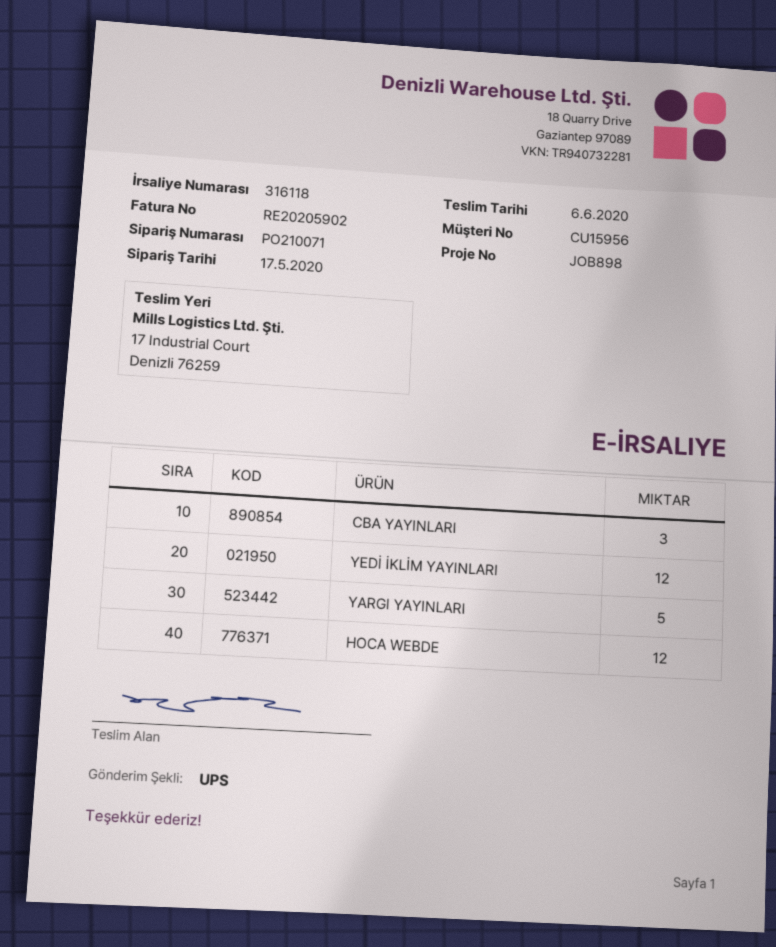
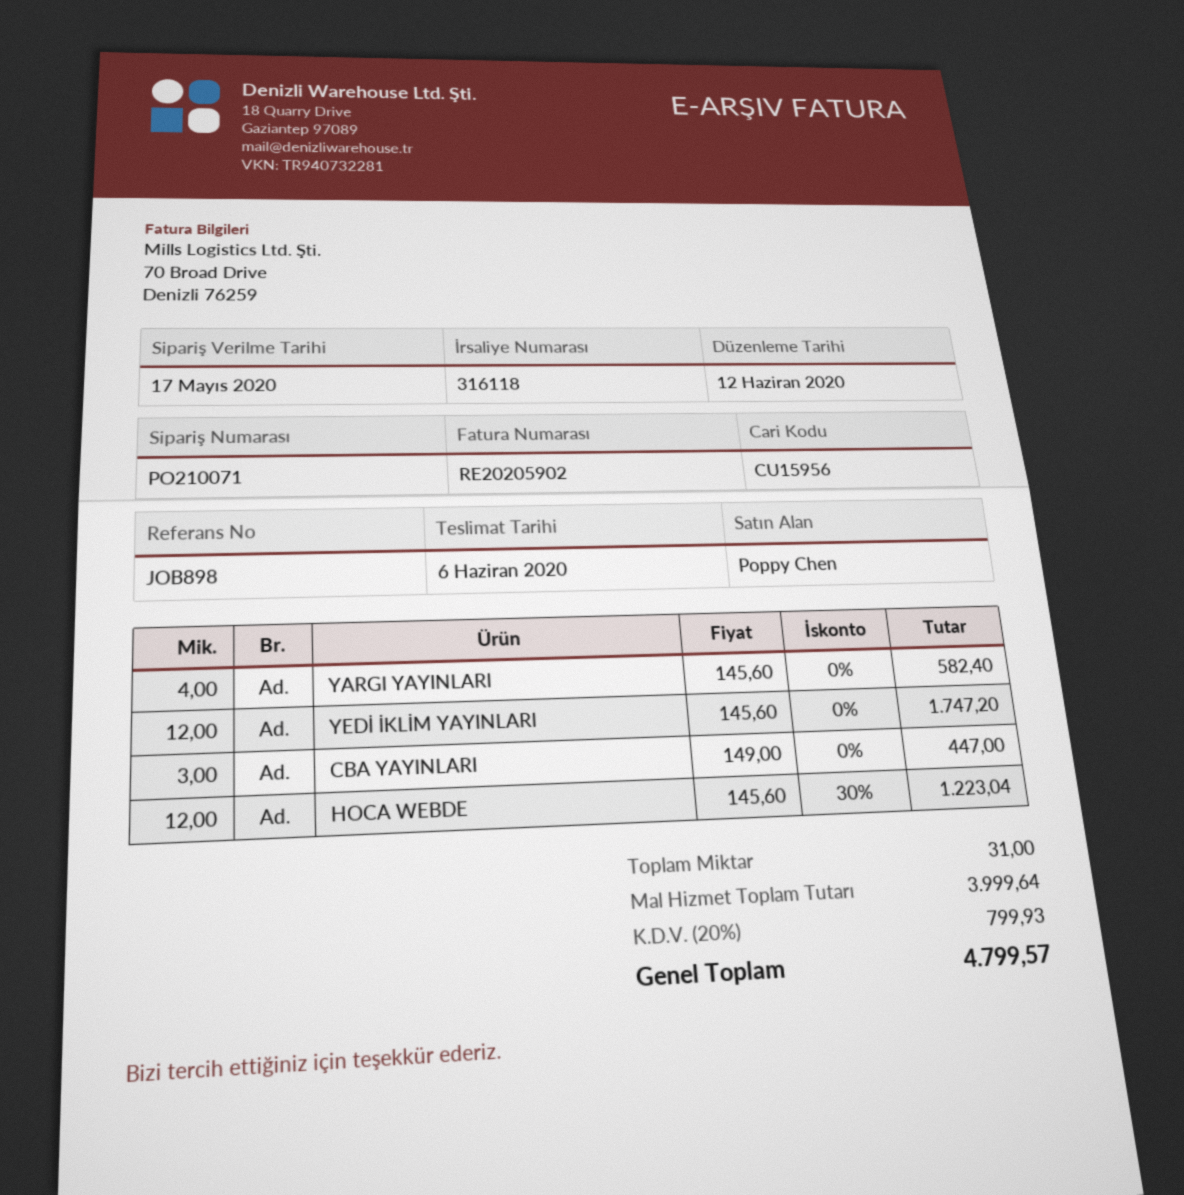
YARGI YAYINLARI: 5 -> 4

